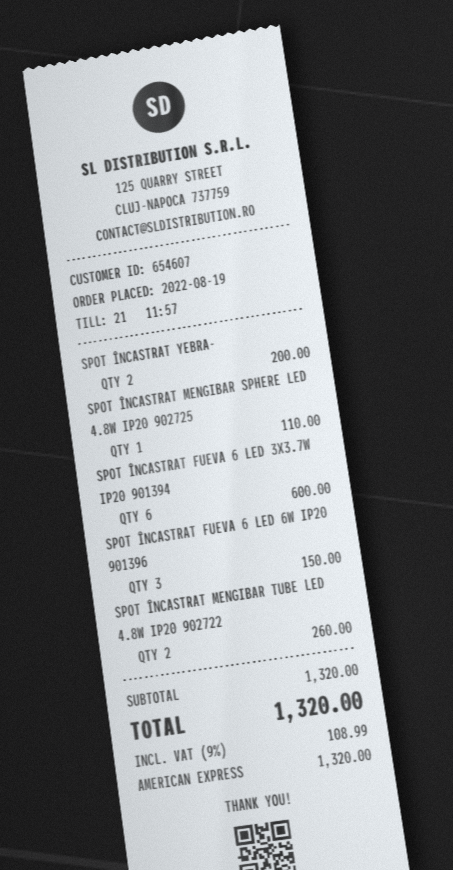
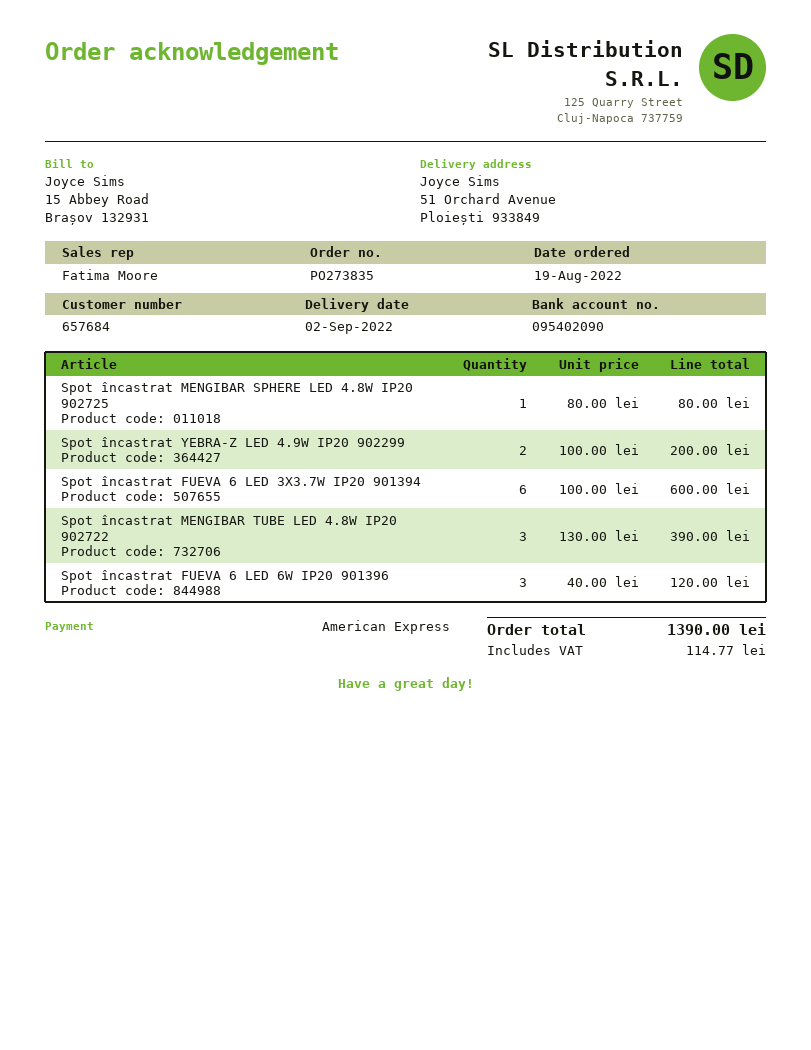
customer number: 654607 -> 657684
SPOT ÎNCASTRAT MENGIBAR SPHERE LED 4.8W IP20 902725: 1 for 110.00 -> 1 for 80.00
SPOT ÎNCASTRAT FUEVA 6 LED 6W IP20 901396: 3 for 150.00 -> 3 for 120.00
SPOT ÎNCASTRAT MENGIBAR TUBE LED 4.8W IP20 902722: 2 for 260.00 -> 3 for 390.00
tax: 108.99 -> 114.77
total: 1320.00 -> 1390.00

